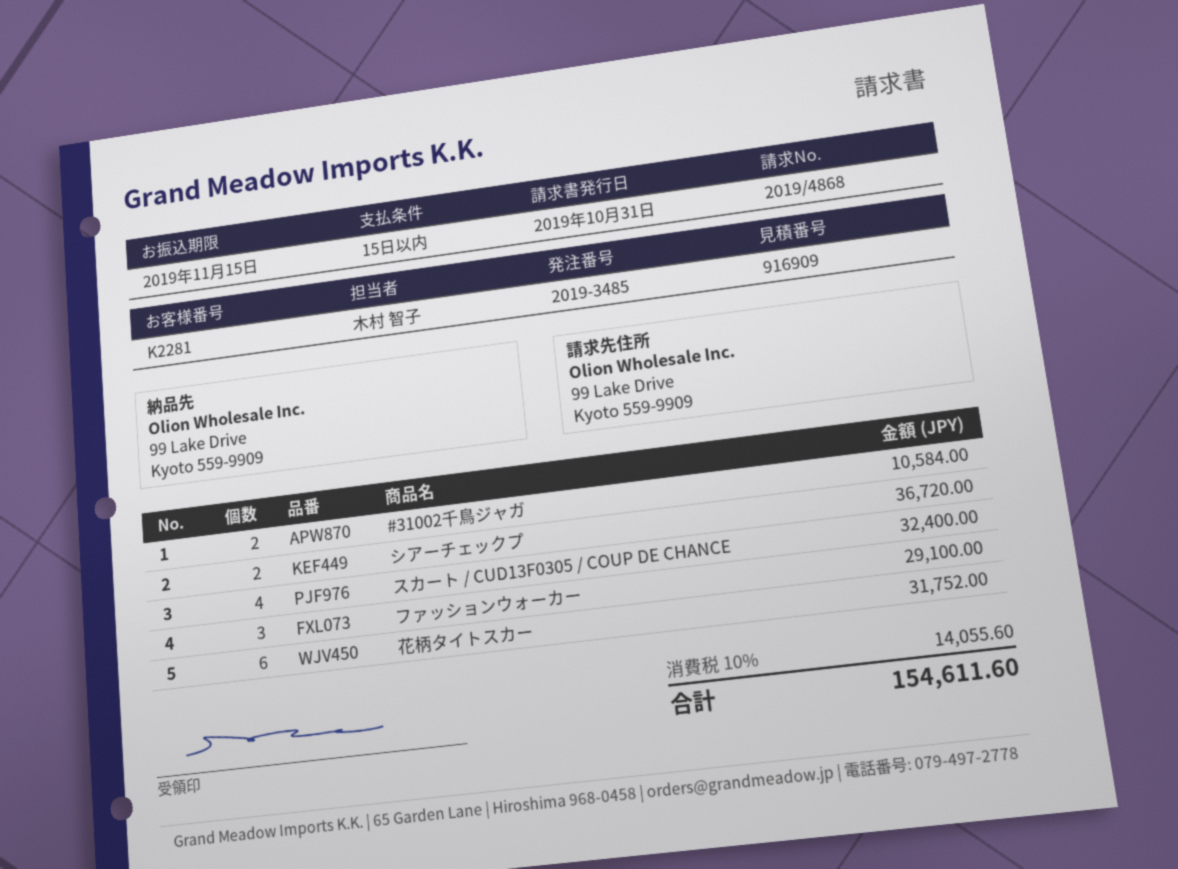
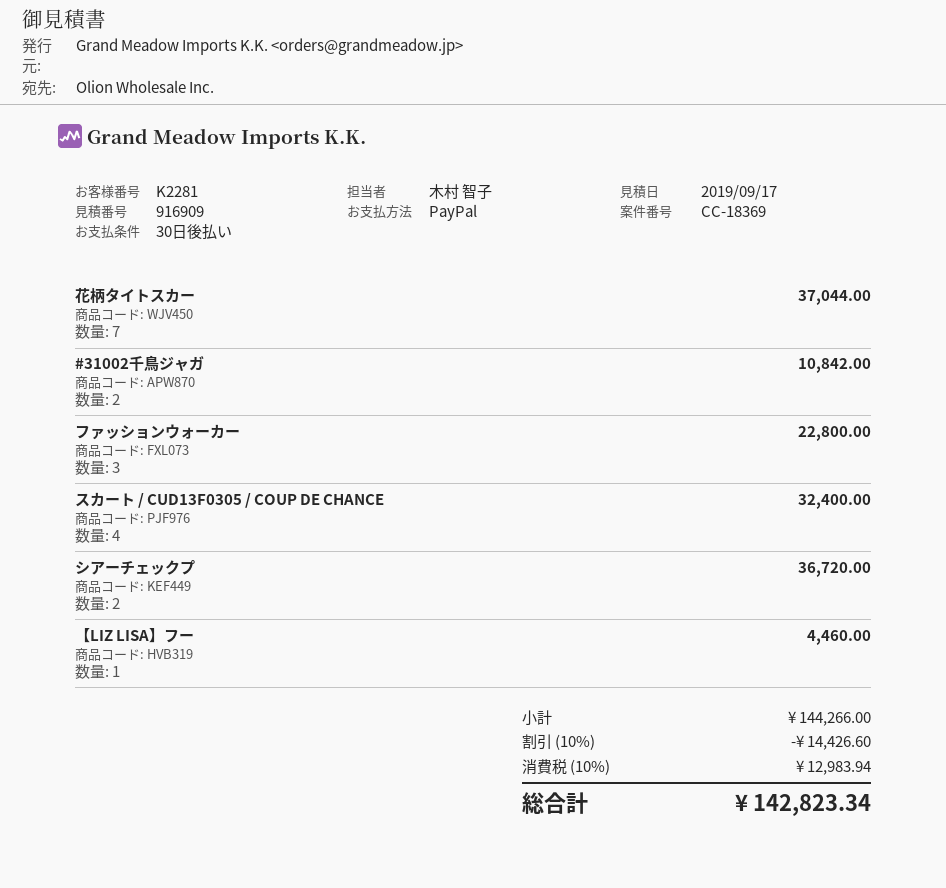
payment terms: 15 days -> 30 days
#31002千鳥ジャガ: 2 for 10584.00 -> 2 for 10842.00
ファッションウォーカー: 3 for 29100.00 -> 3 for 22800.00
花柄タイトスカー: 6 for 31752.00 -> 7 for 37044.00
【LIZ LISA】フー: none -> 1 for 4460.00
discount: none -> 10% = 14426.60
tax: 10% = 14055.60 -> 10% = 12983.94
total: 154611.60 -> 142823.34

